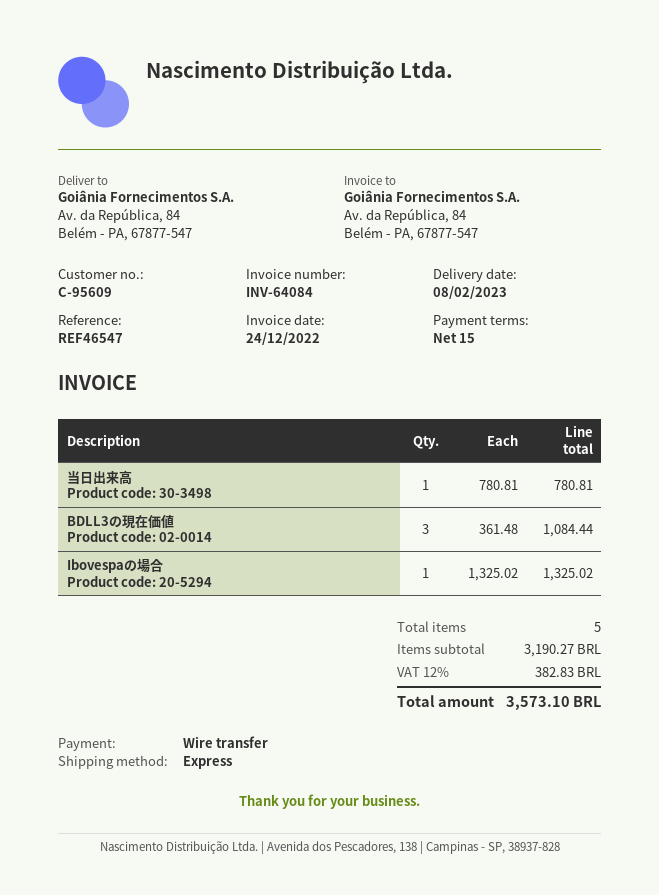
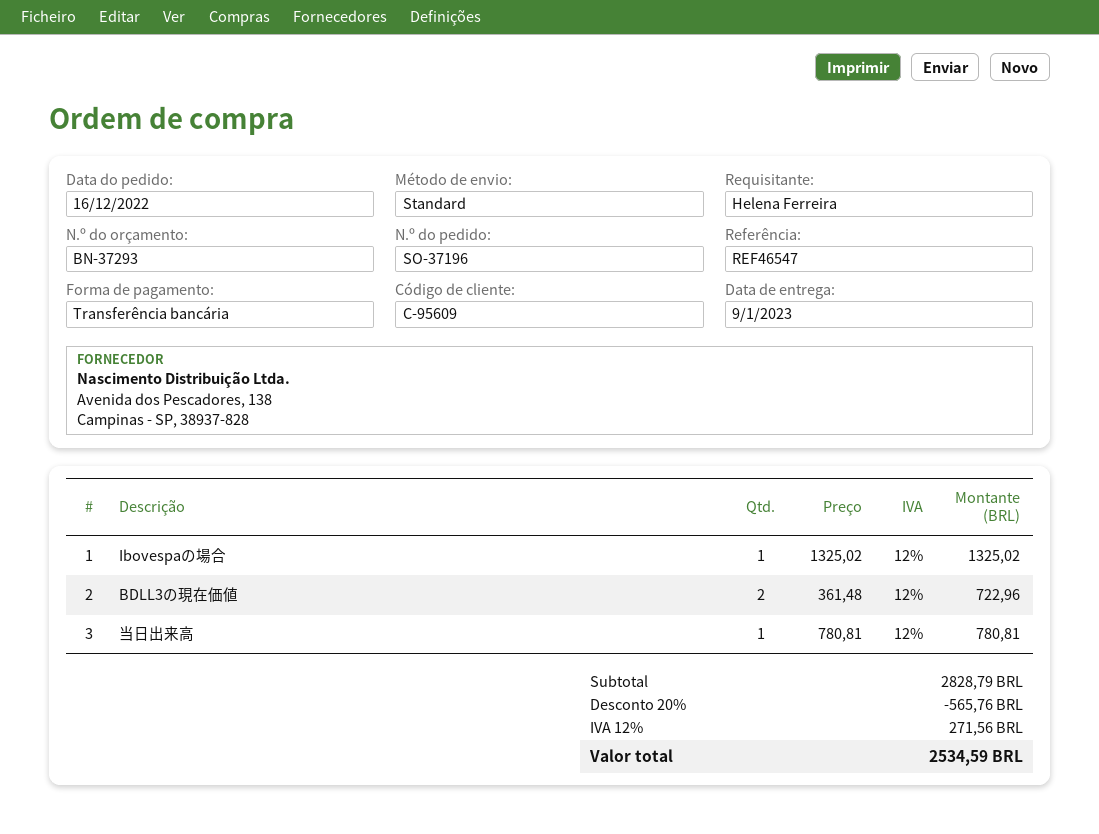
delivery date: 2023-02-08 -> 2023-01-09
shipping method: express -> standard
BDLL3の現在価値: 3 x 361.48 = 1084.44 -> 2 x 361.48 = 722.96
subtotal: 3190.27 -> 2828.79
discount: none -> 20% = 565.76
tax: 12% = 382.83 -> 12% = 271.56
total: 3573.10 -> 2534.59

